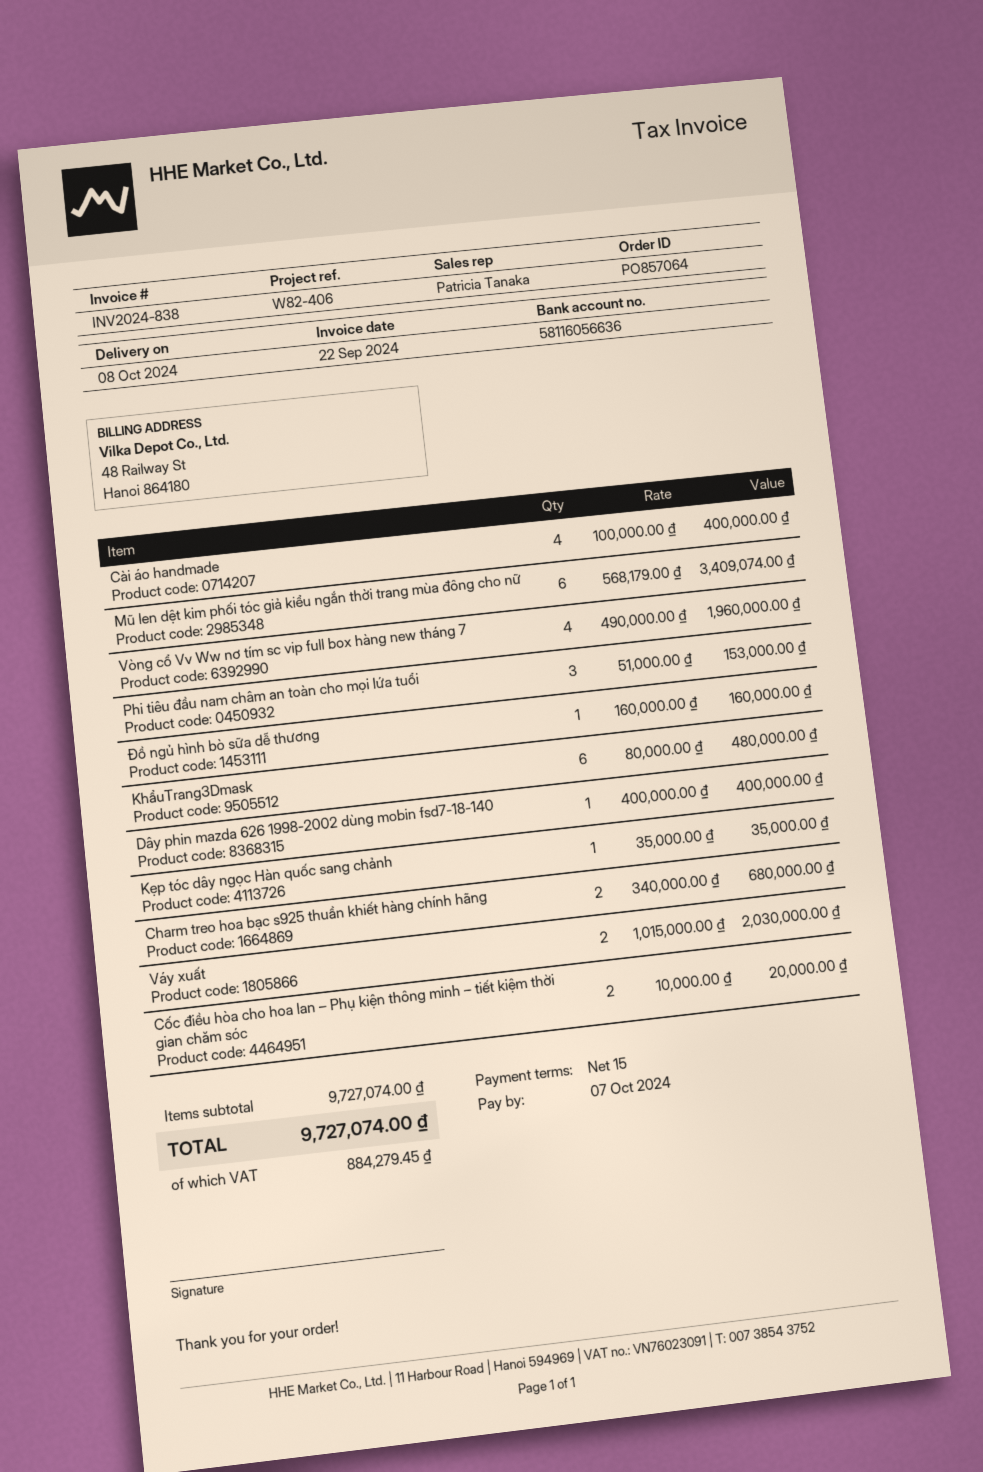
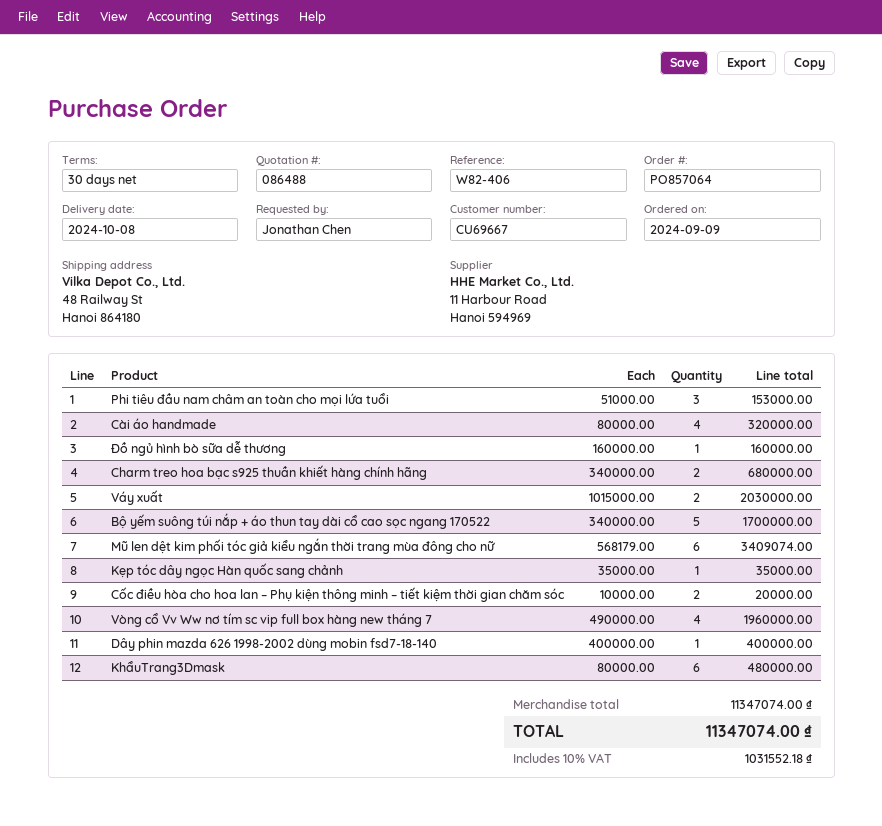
payment terms: 15 days -> 30 days
Cài áo handmade: 4 x 100000.00 = 400000.00 -> 4 x 80000.00 = 320000.00
Bộ yếm suông túi nắp + áo thun tay dài cổ cao sọc ngang 170522: none -> 5 x 340000.00 = 1700000.00
subtotal: 9727074.00 -> 11347074.00
tax: 884279.45 -> 1031552.18
total: 9727074.00 -> 11347074.00

